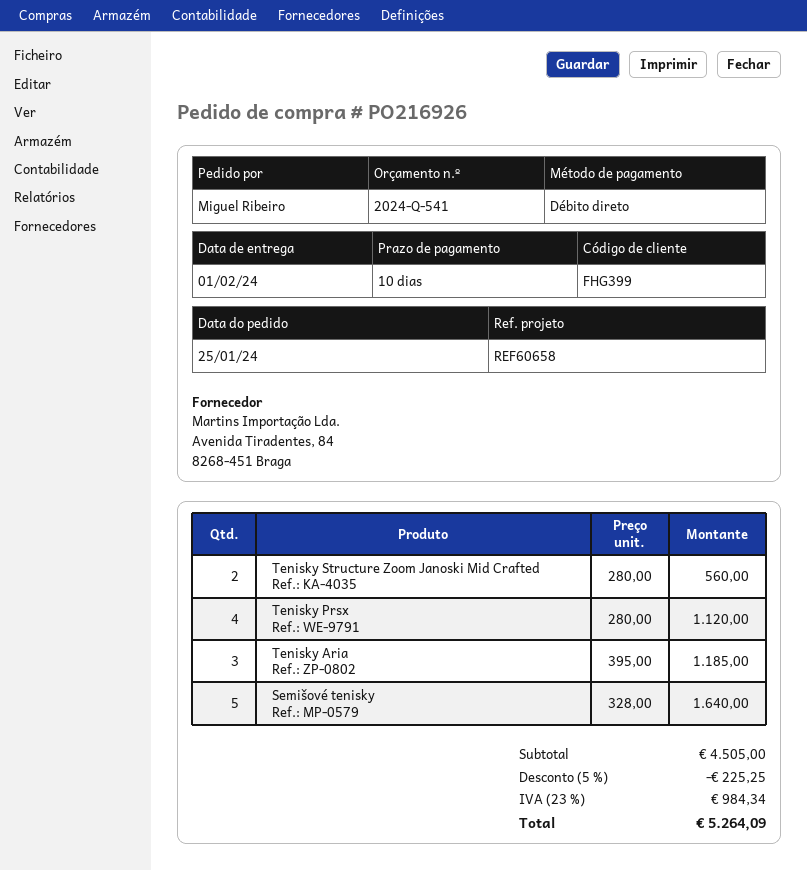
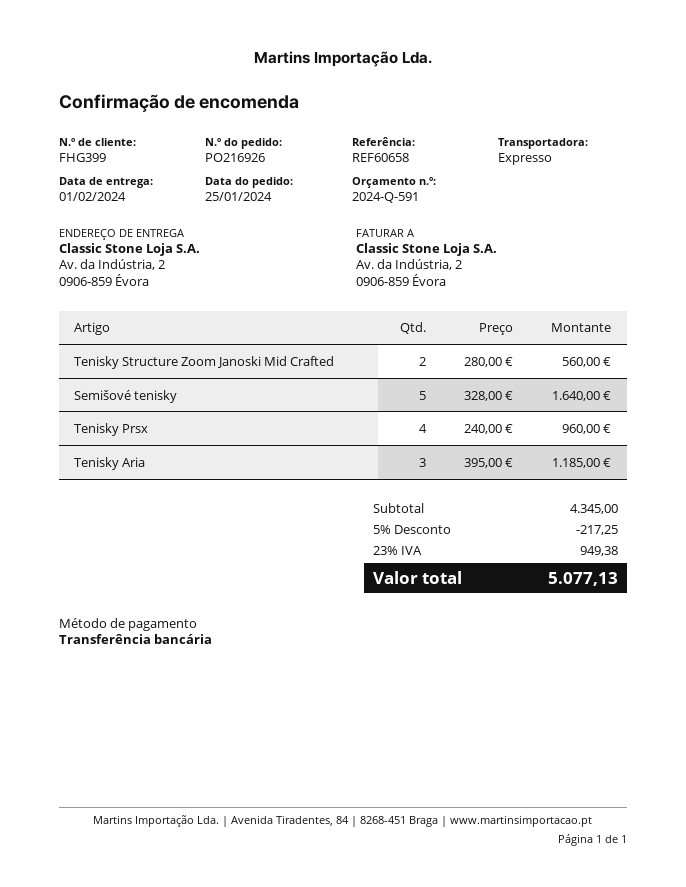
quote number: 2024-Q-541 -> 2024-Q-591
payment method: direct debit -> bank transfer
Tenisky Prsx: 4 x 280.00 = 1120.00 -> 4 x 240.00 = 960.00
subtotal: 4505.00 -> 4345.00
discount: 5% = 225.25 -> 5% = 217.25
tax: 23% = 984.34 -> 23% = 949.38
total: 5264.09 -> 5077.13

